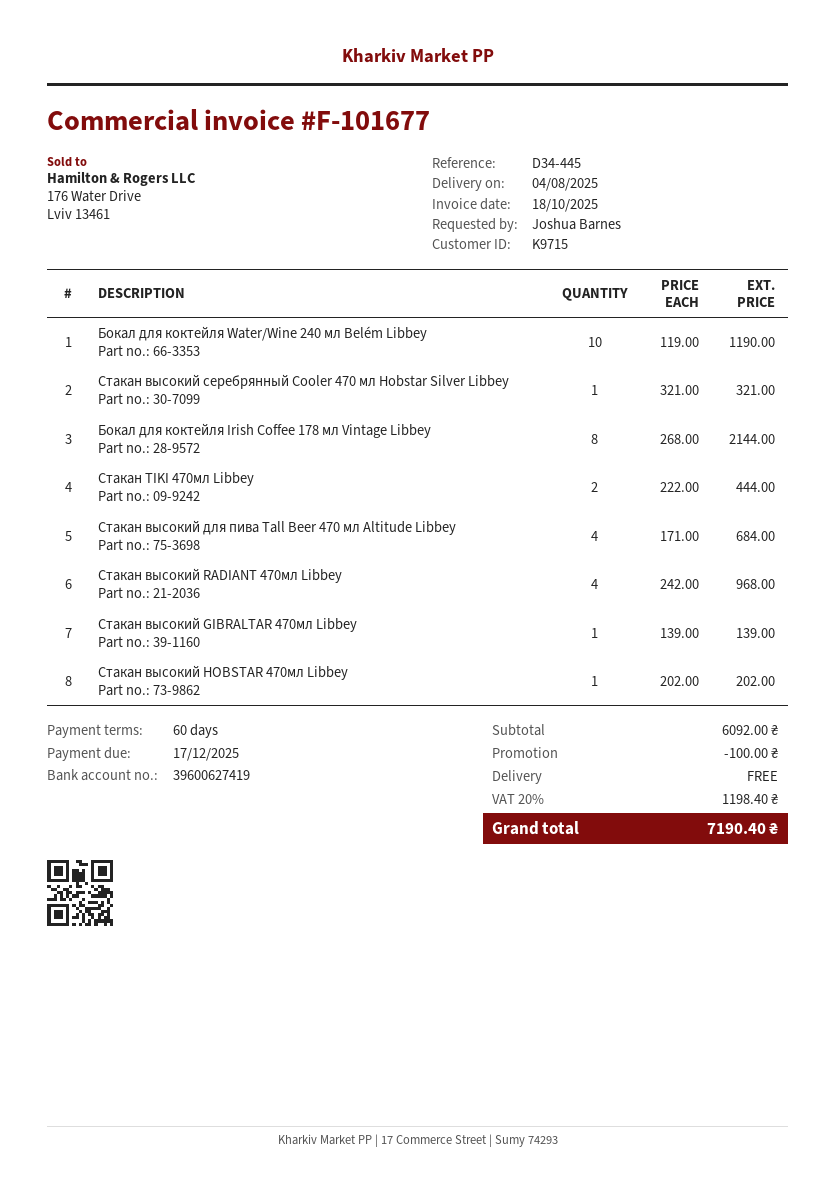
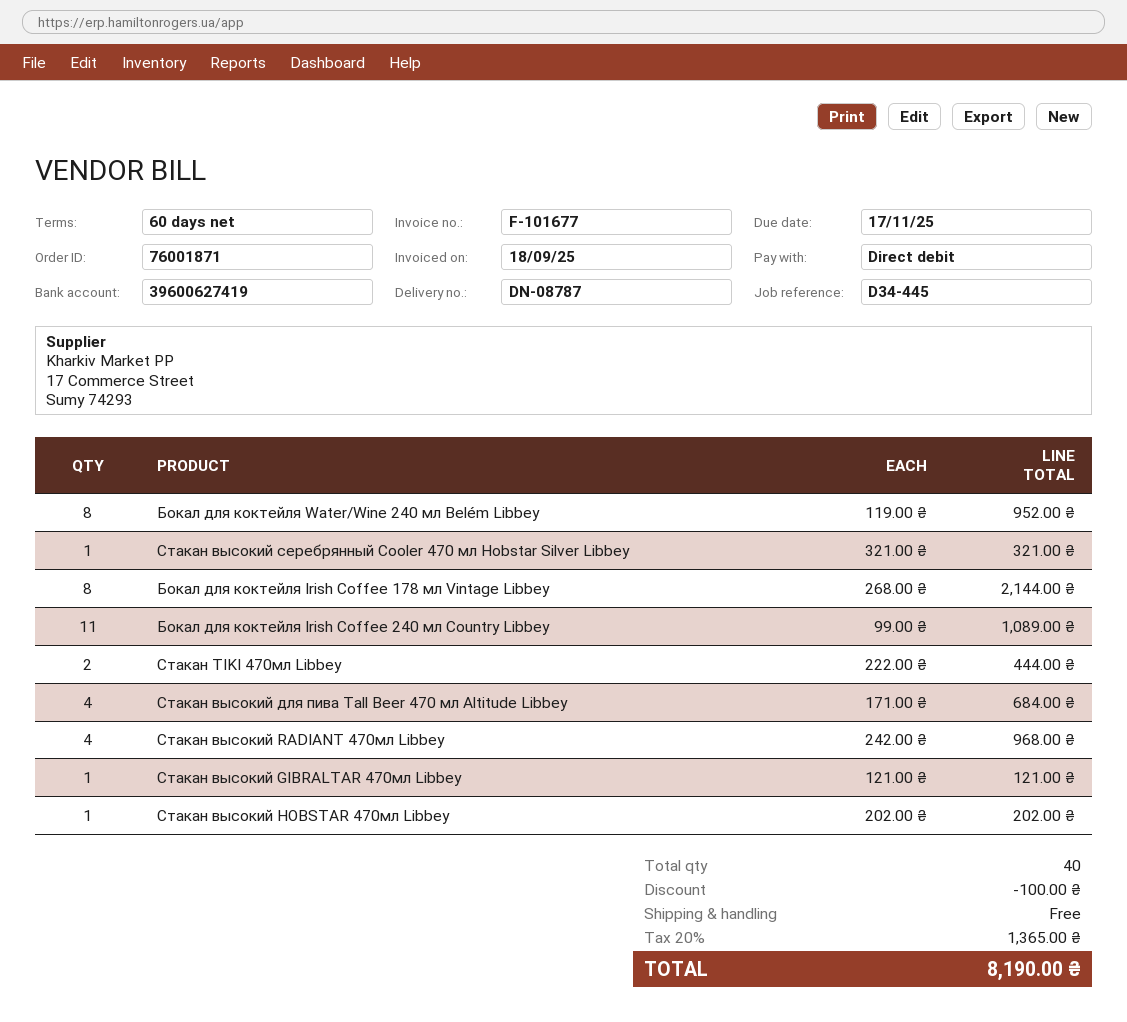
invoice date: 2025-10-18 -> 2025-09-18
due date: 2025-12-17 -> 2025-11-17
Бокал для коктейля Water/Wine 240 мл Belém Libbey: 10 x 119.00 = 1190.00 -> 8 x 119.00 = 952.00
Стакан высокий GIBRALTAR 470мл Libbey: 1 x 139.00 = 139.00 -> 1 x 121.00 = 121.00
Бокал для коктейля Irish Coffee 240 мл Country Libbey: none -> 11 x 99.00 = 1089.00
tax: 20% = 1198.40 -> 20% = 1365.00
total: 7190.40 -> 8190.00

